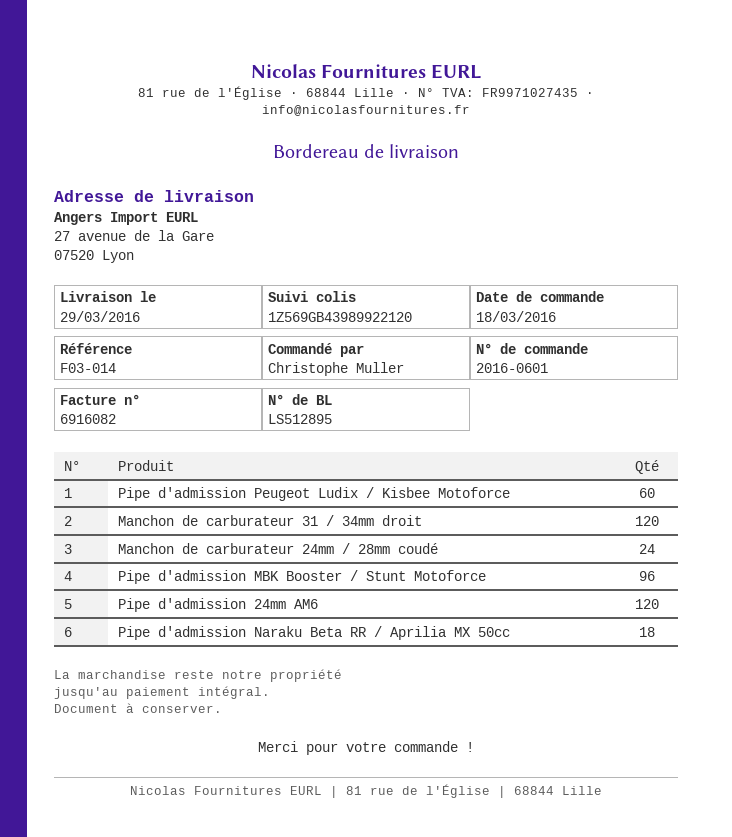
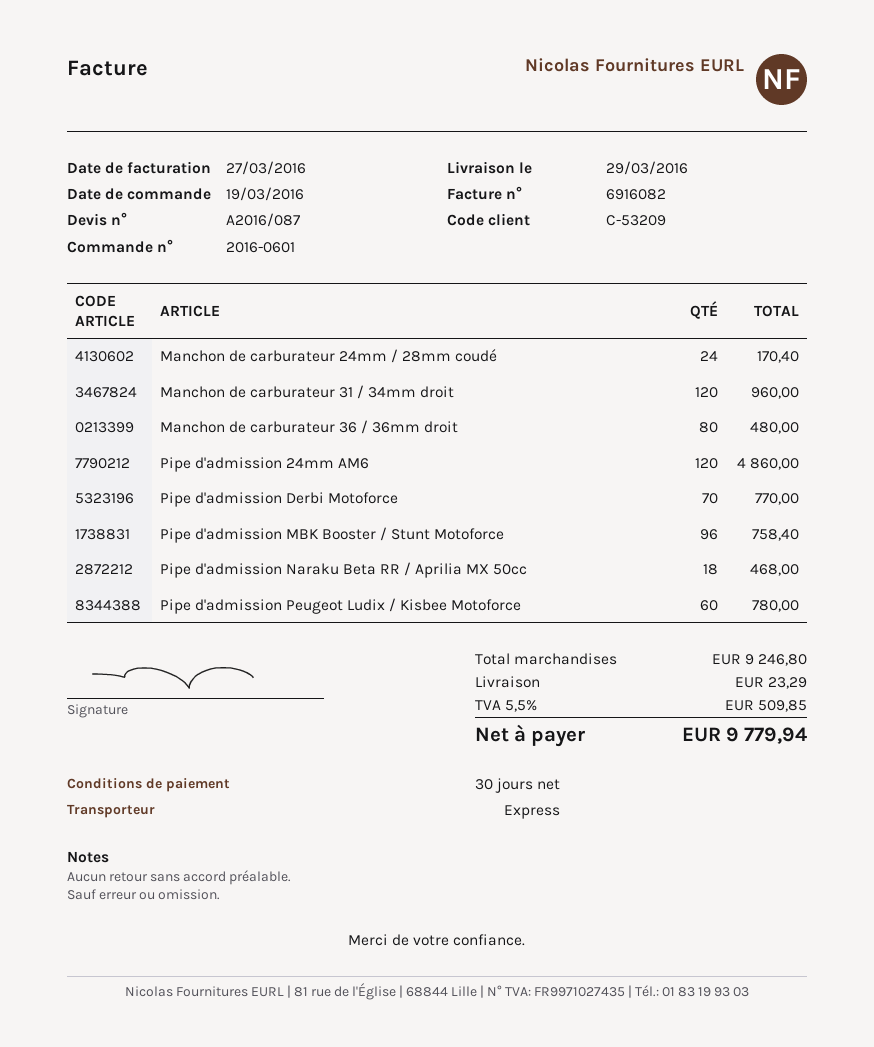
order date: 2016-03-18 -> 2016-03-19
Manchon de carburateur 36 / 36mm droit: none -> 80
Pipe d'admission Derbi Motoforce: none -> 70

